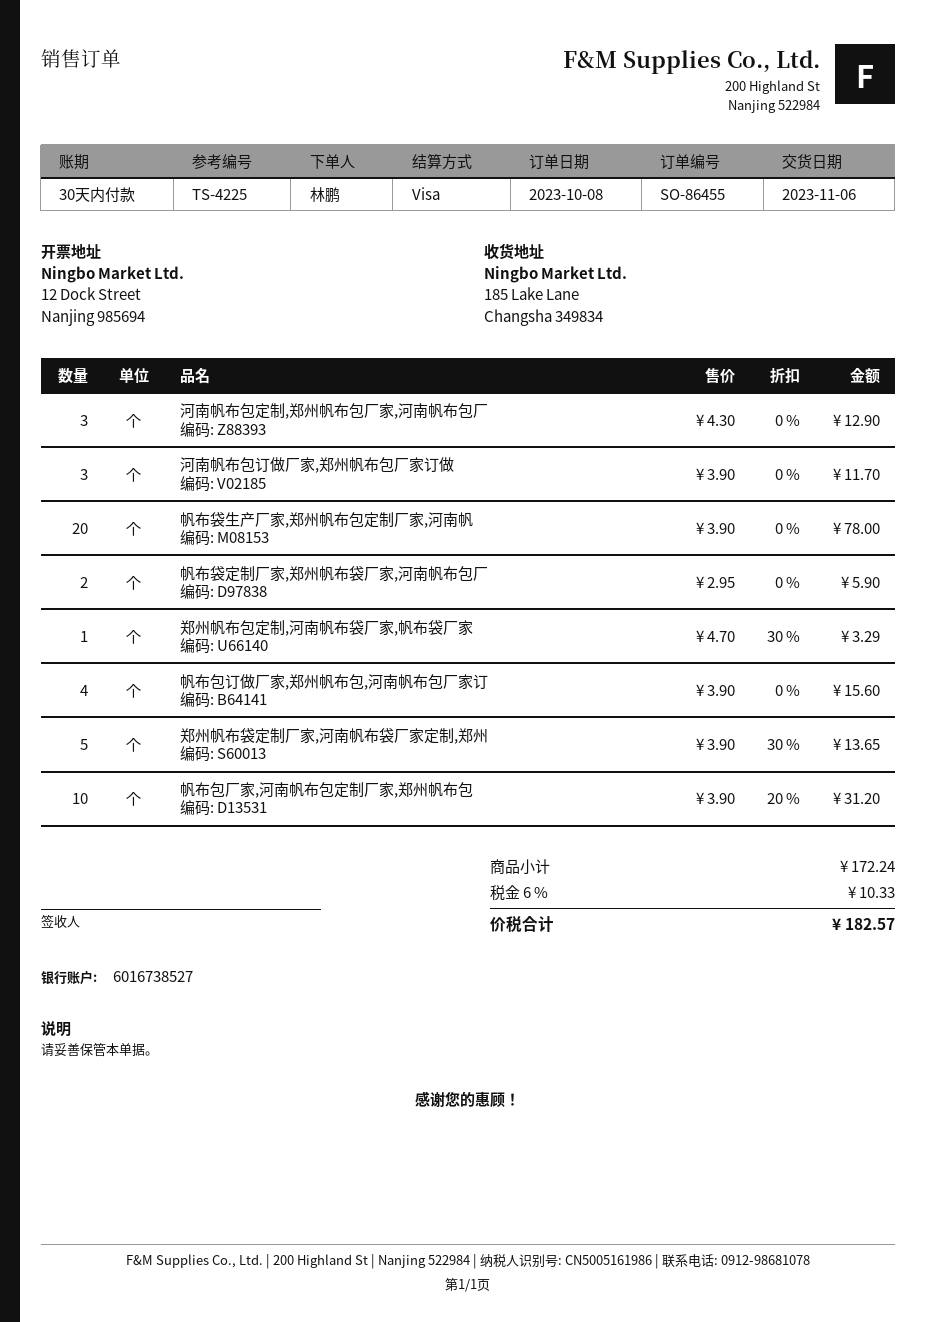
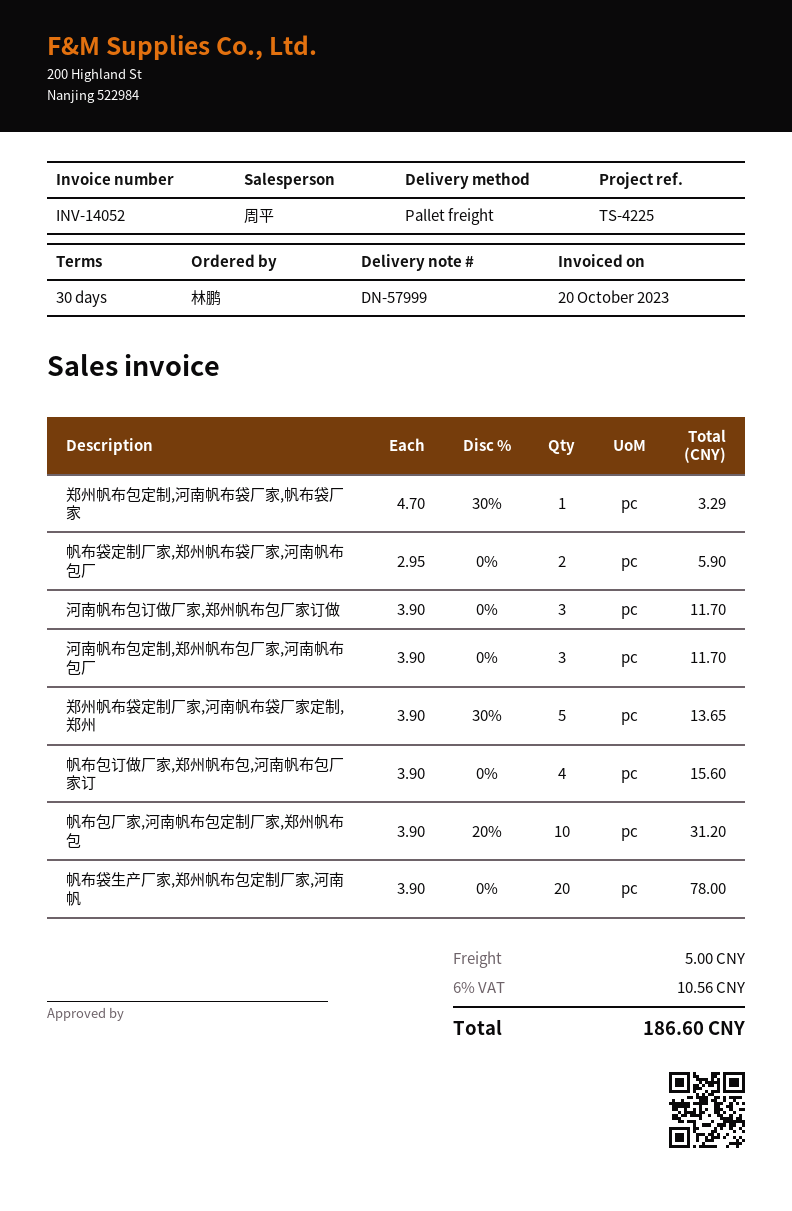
河南帆布包定制,郑州帆布包厂家,河南帆布包厂: 3 x 4.30 = 12.90 -> 3 x 3.90 = 11.70
shipping: none -> 5.00
tax: 6% = 10.33 -> 6% = 10.56
total: 182.57 -> 186.60

